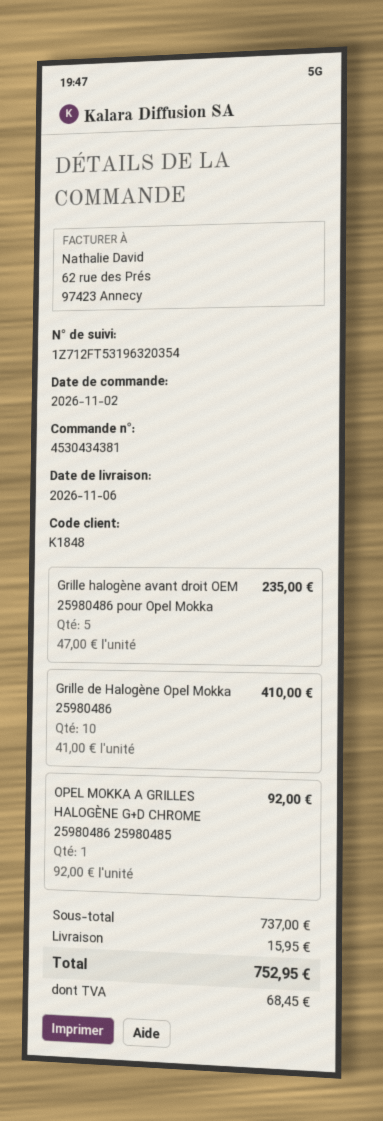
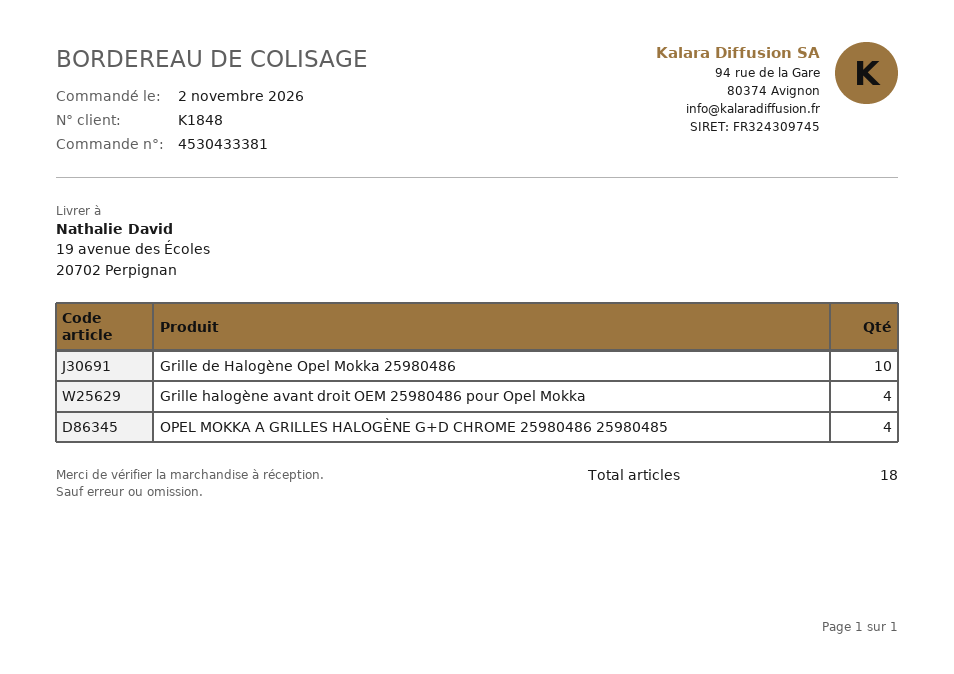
order number: 4530434381 -> 4530433381
Grille halogène avant droit OEM 25980486 pour Opel Mokka: 5 -> 4
OPEL MOKKA A GRILLES HALOGÈNE G+D CHROME 25980486 25980485: 1 -> 4

